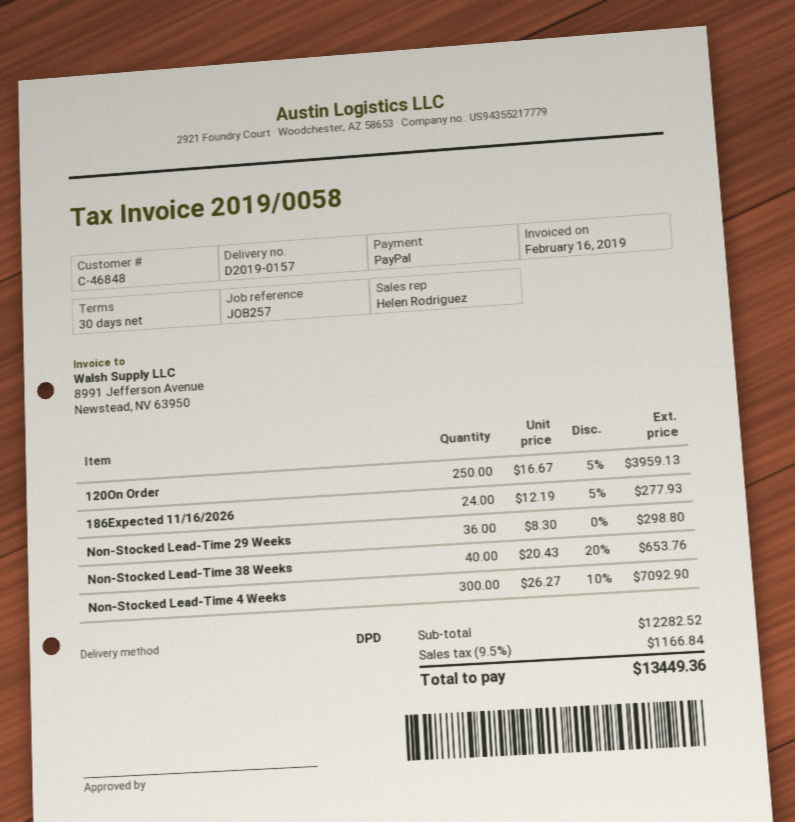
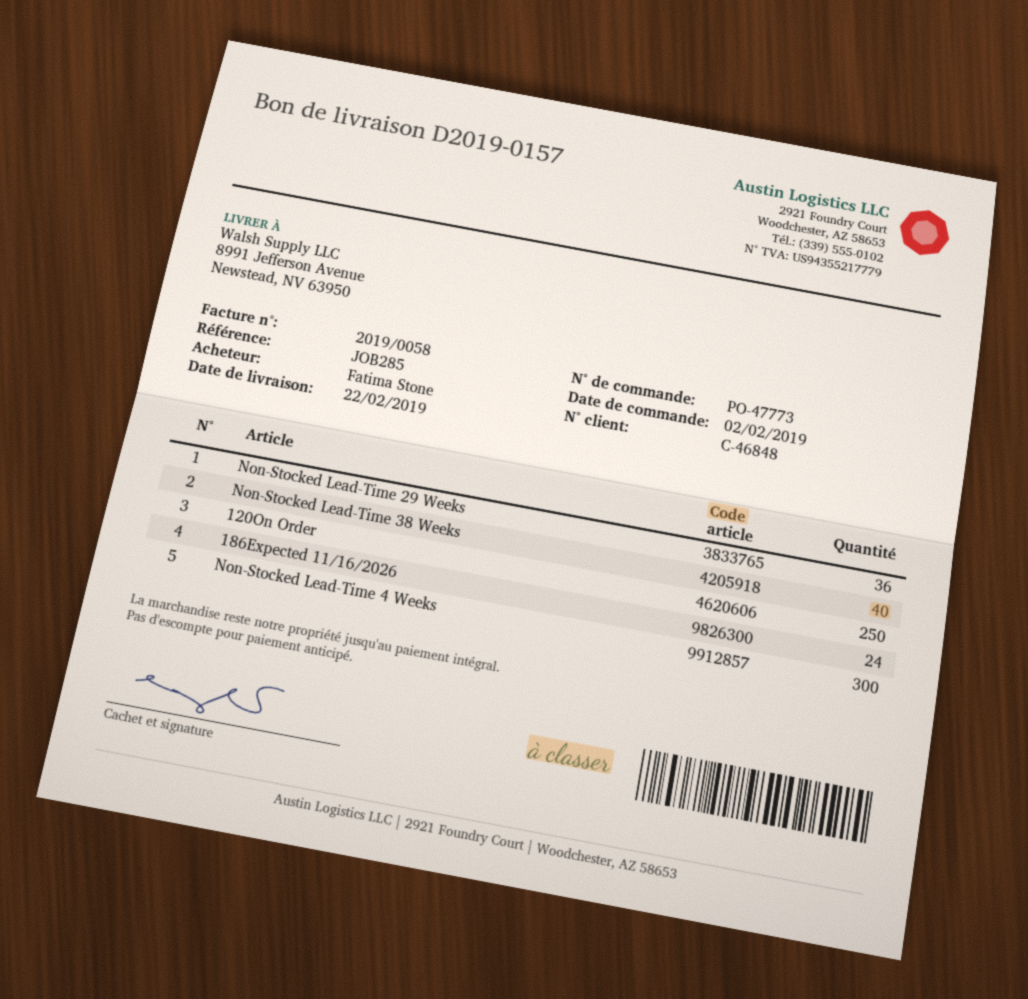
reference: JOB257 -> JOB285

